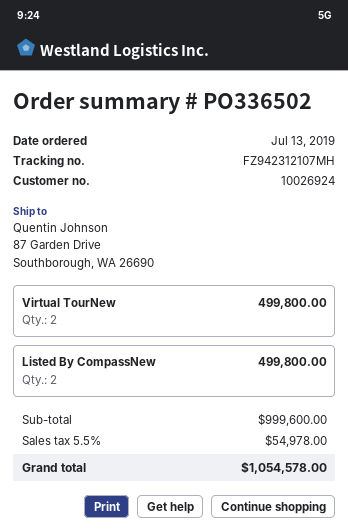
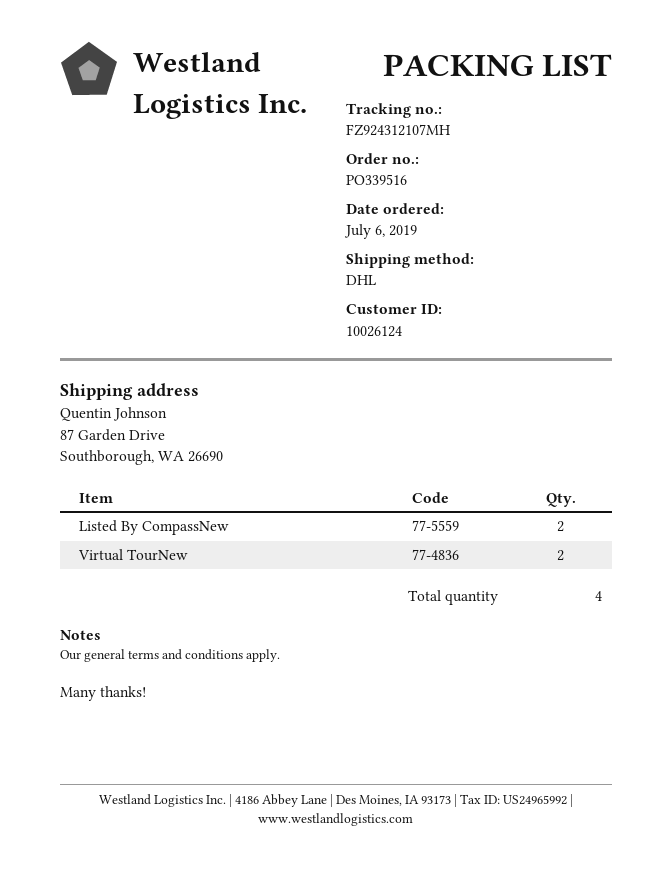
order number: PO336502 -> PO339516
order date: 2019-07-13 -> 2019-07-06
customer number: 10026924 -> 10026124
tracking number: FZ942312107MH -> FZ924312107MH

